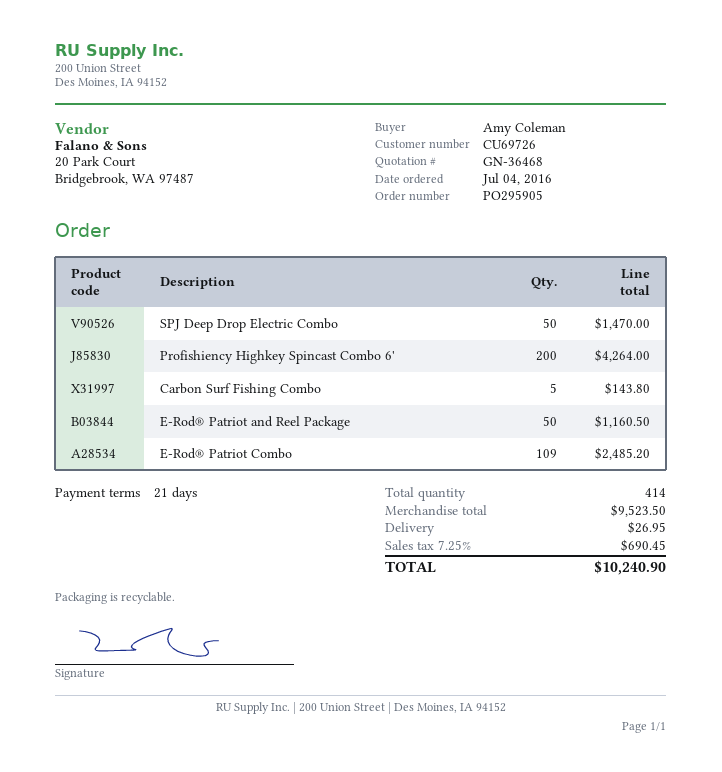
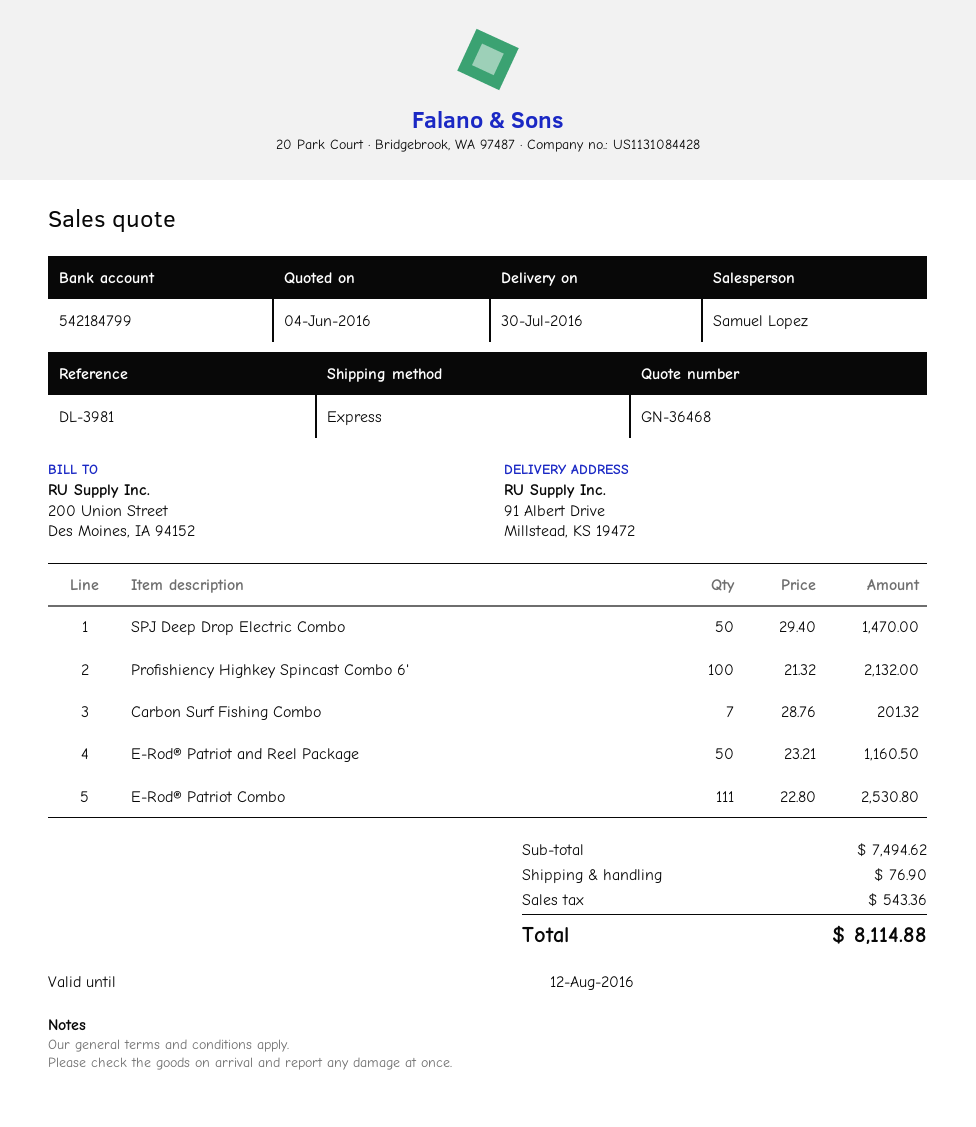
Profishiency Highkey Spincast Combo 6': 200 for 4264.00 -> 100 for 2132.00
Carbon Surf Fishing Combo: 5 for 143.80 -> 7 for 201.32
E-Rod® Patriot Combo: 109 for 2485.20 -> 111 for 2530.80
subtotal: 9523.50 -> 7494.62
shipping: 26.95 -> 76.90
tax: 690.45 -> 543.36
total: 10240.90 -> 8114.88

